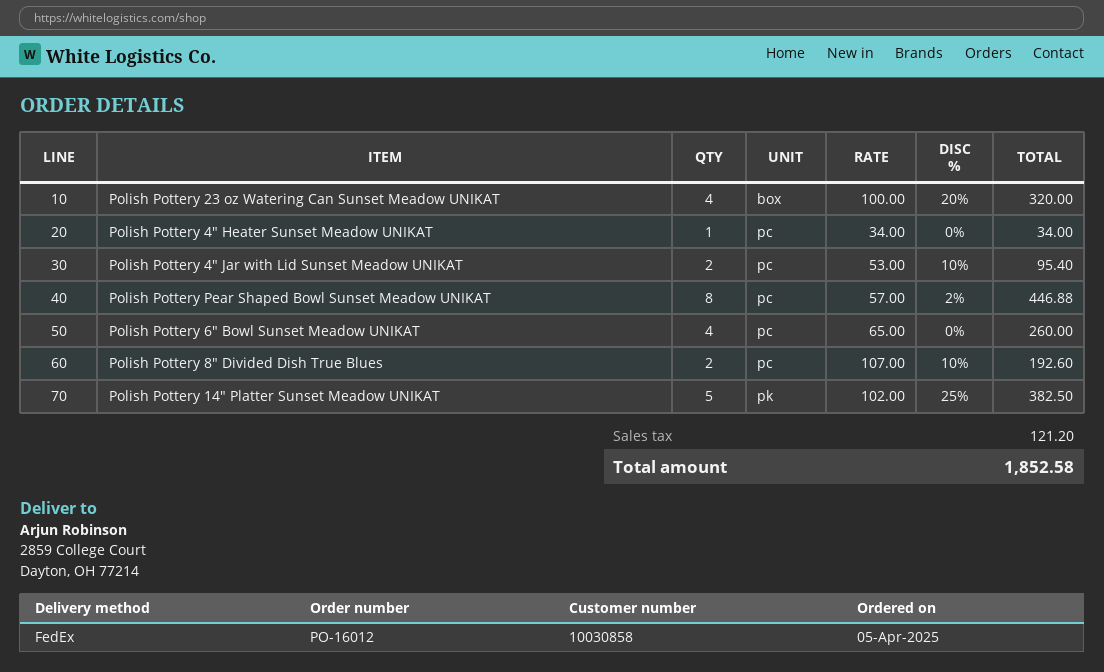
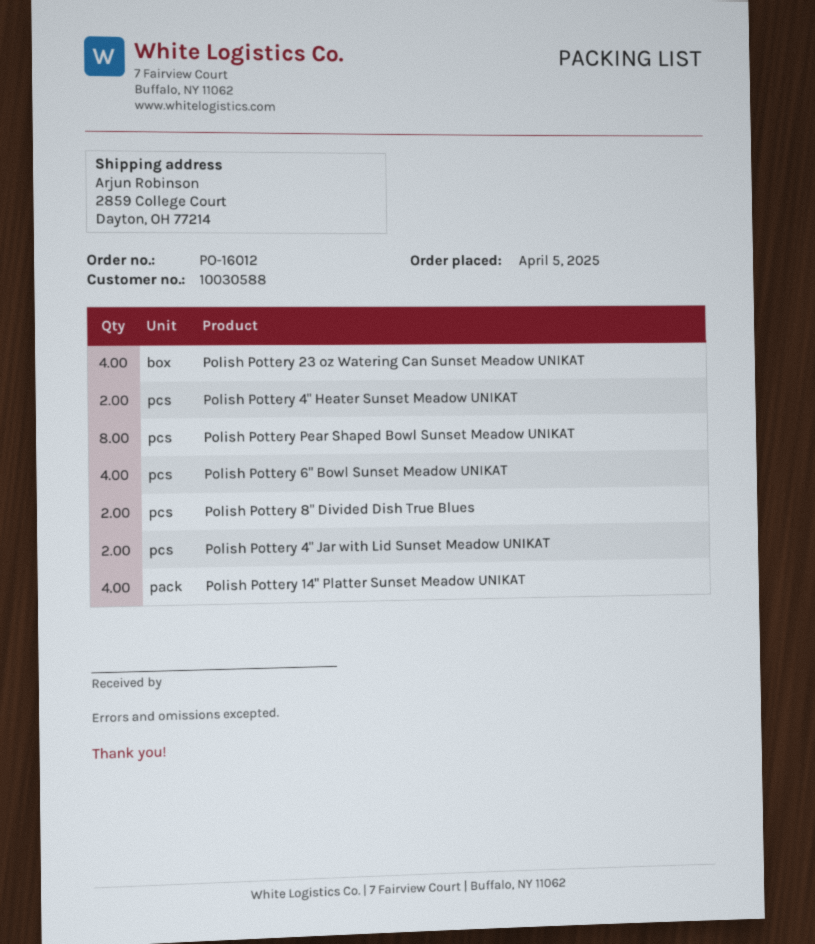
customer number: 10030858 -> 10030588
Polish Pottery 4" Heater Sunset Meadow UNIKAT: 1 -> 2
Polish Pottery 14" Platter Sunset Meadow UNIKAT: 5 -> 4

